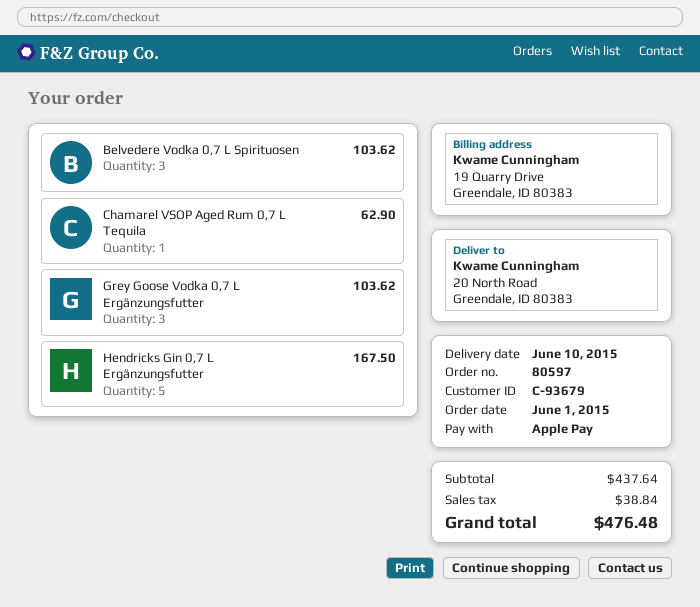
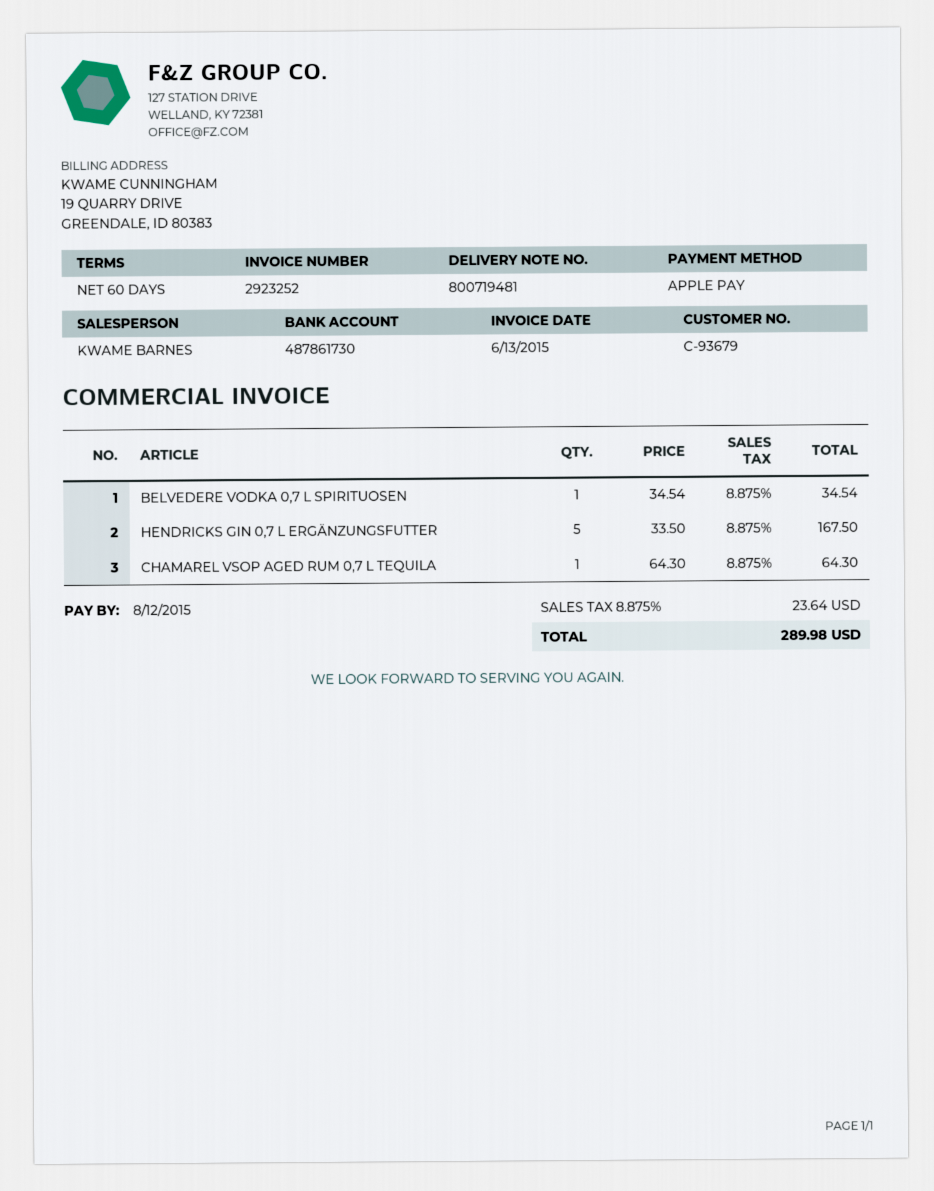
Belvedere Vodka 0,7 L Spirituosen: 3 for 103.62 -> 1 for 34.54
Chamarel VSOP Aged Rum 0,7 L Tequila: 1 for 62.90 -> 1 for 64.30
Grey Goose Vodka 0,7 L Ergänzungsfutter: 3 for 103.62 -> none
tax: 38.84 -> 23.64
total: 476.48 -> 289.98

